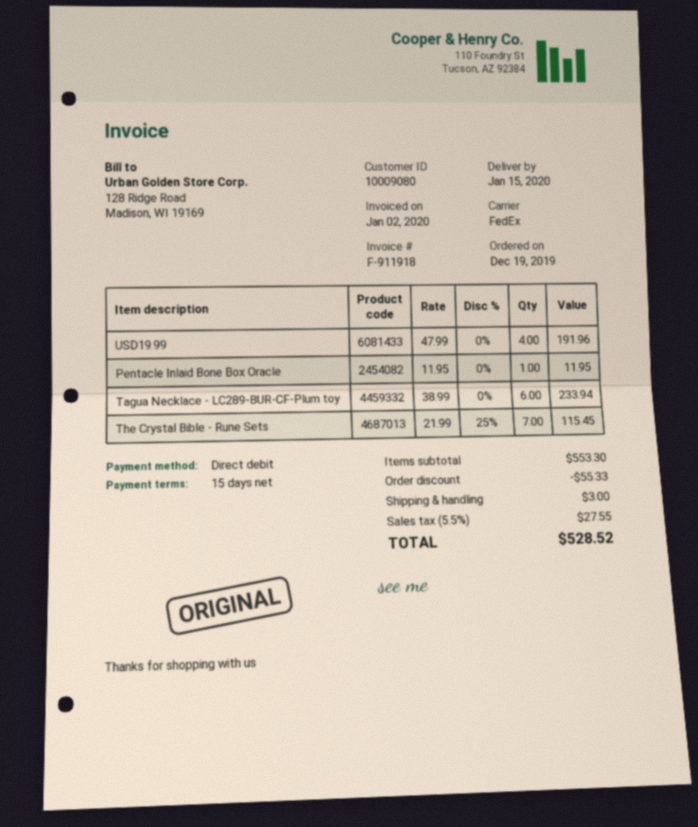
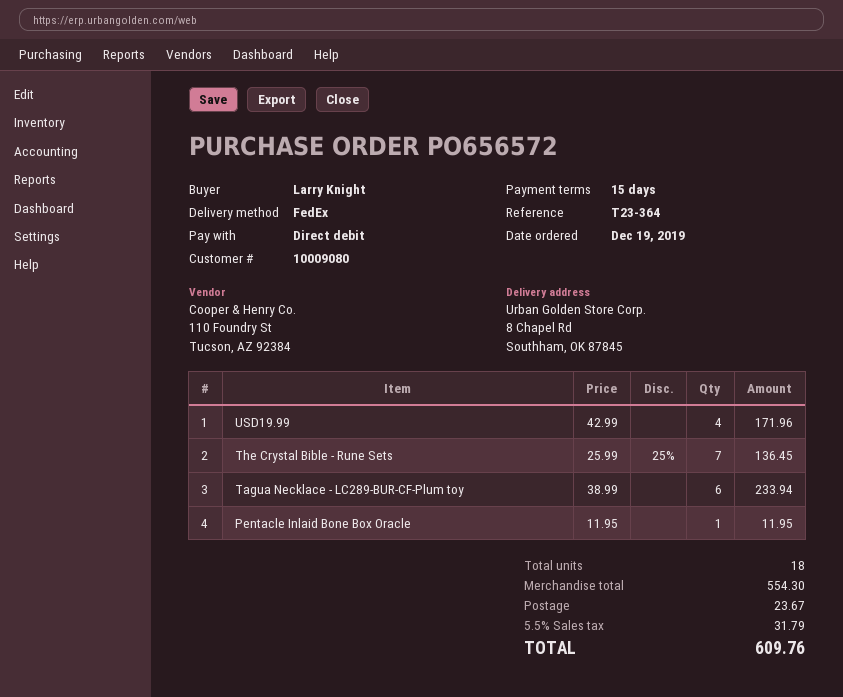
USD19.99: 4 x 47.99 = 191.96 -> 4 x 42.99 = 171.96
The Crystal Bible - Rune Sets: 7 x 21.99 - 25% = 115.45 -> 7 x 25.99 - 25% = 136.45
subtotal: 553.30 -> 554.30
discount: 55.33 -> none
shipping: 3.00 -> 23.67
tax: 5.5% = 27.55 -> 5.5% = 31.79
total: 528.52 -> 609.76

